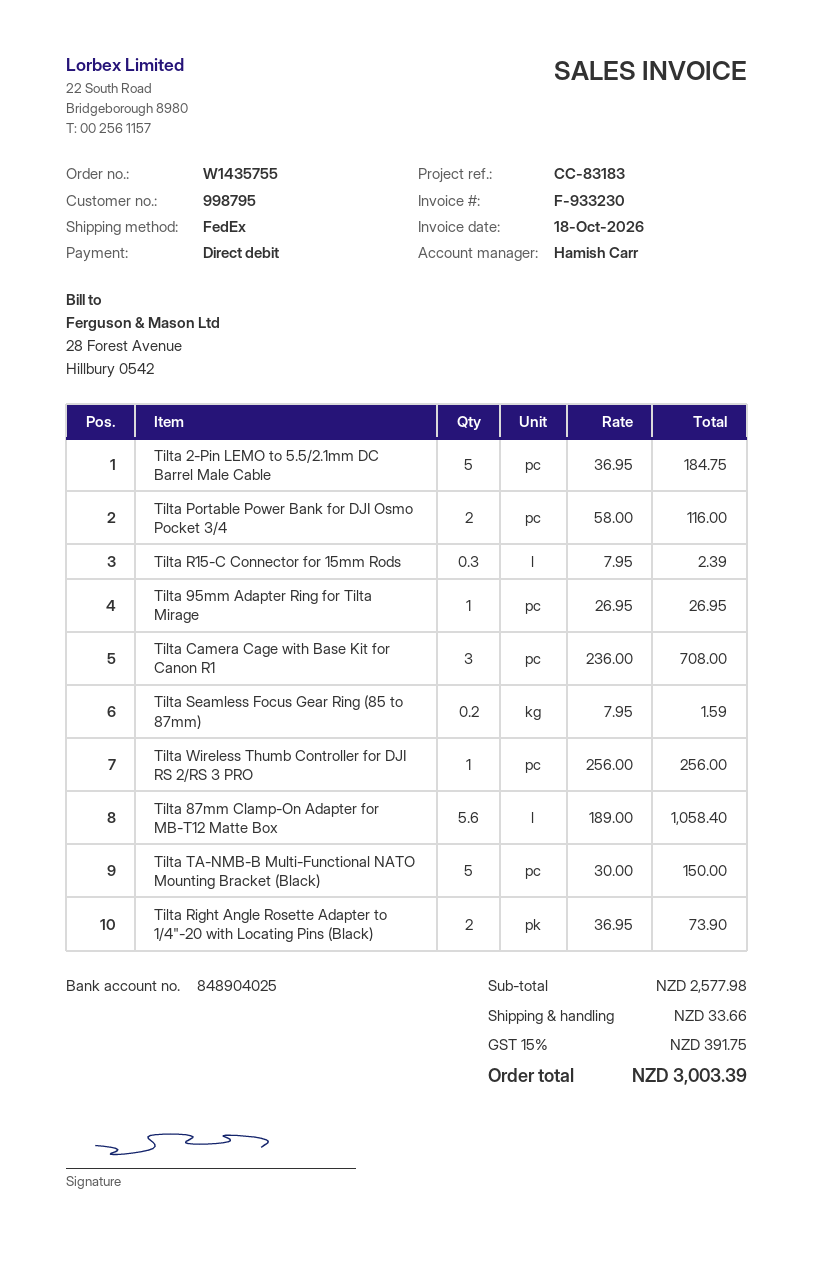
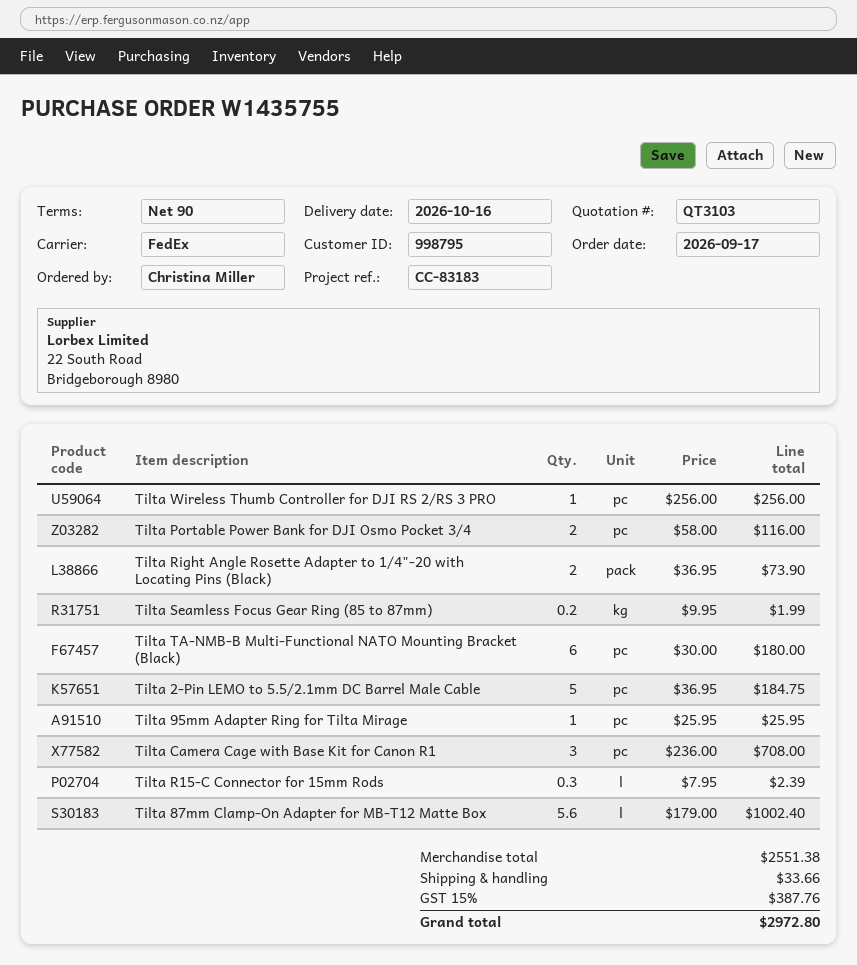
Tilta 95mm Adapter Ring for Tilta Mirage: 1 x 26.95 = 26.95 -> 1 x 25.95 = 25.95
Tilta Seamless Focus Gear Ring (85 to 87mm): 0.2 x 7.95 = 1.59 -> 0.2 x 9.95 = 1.99
Tilta 87mm Clamp-On Adapter for MB-T12 Matte Box: 5.6 x 189.00 = 1058.40 -> 5.6 x 179.00 = 1002.40
Tilta TA-NMB-B Multi-Functional NATO Mounting Bracket (Black): 5 x 30.00 = 150.00 -> 6 x 30.00 = 180.00
subtotal: 2577.98 -> 2551.38
tax: 15% = 391.75 -> 15% = 387.76
total: 3003.39 -> 2972.80

